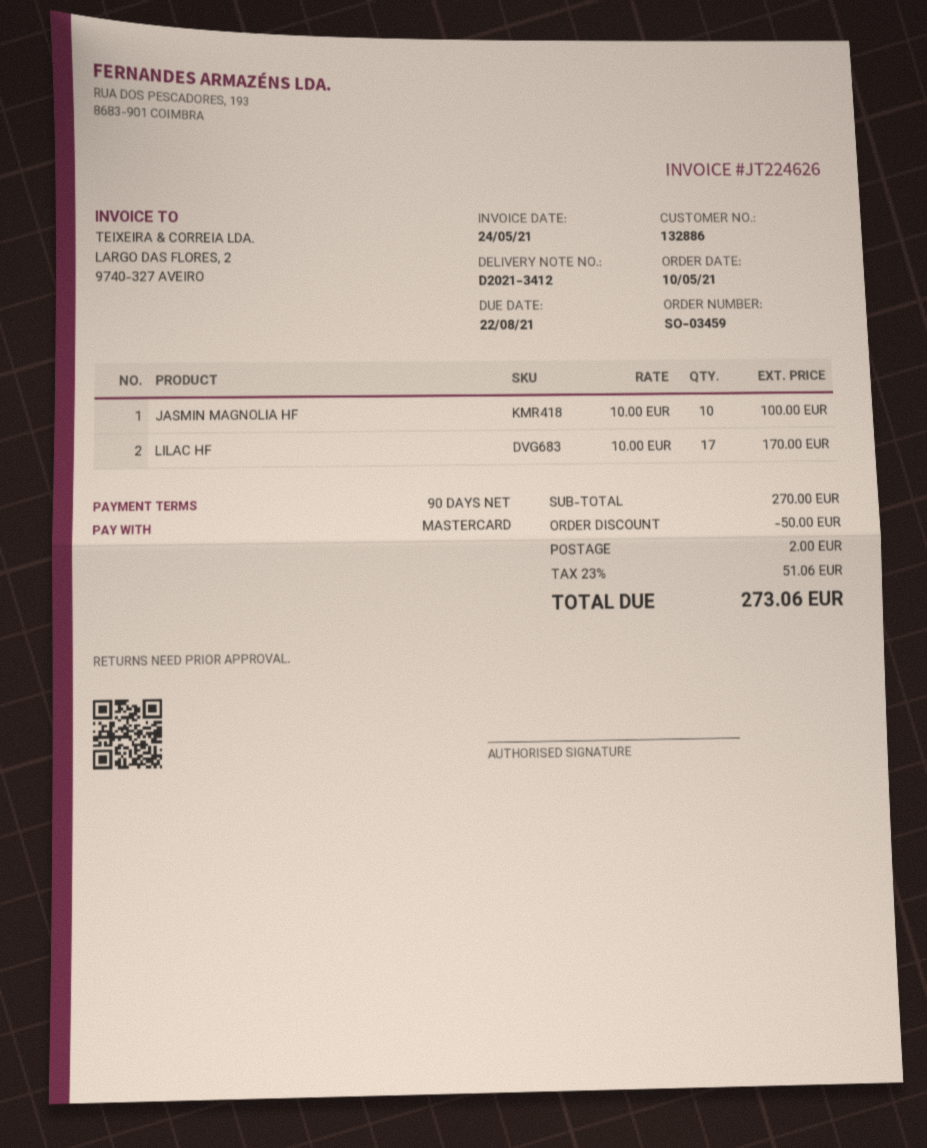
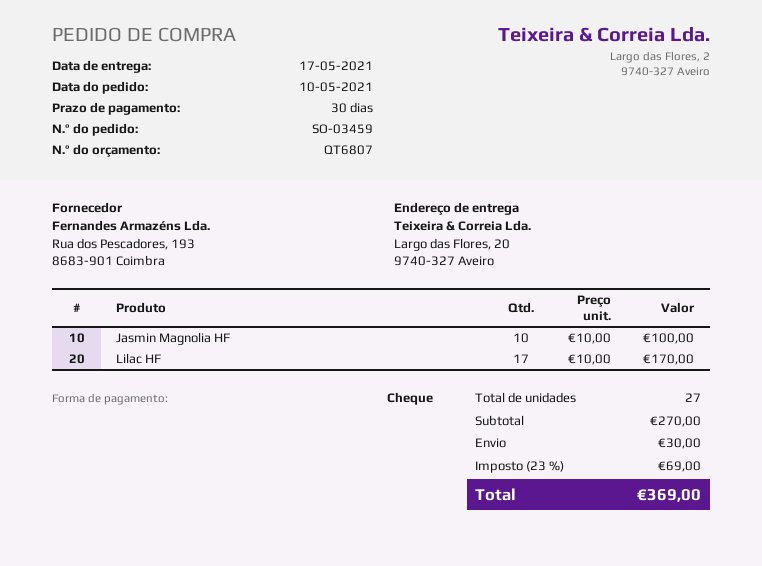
payment terms: 90 days -> 30 days
payment method: Mastercard -> cheque
discount: 50.00 -> none
shipping: 2.00 -> 30.00
tax: 23% = 51.06 -> 23% = 69.00
total: 273.06 -> 369.00

